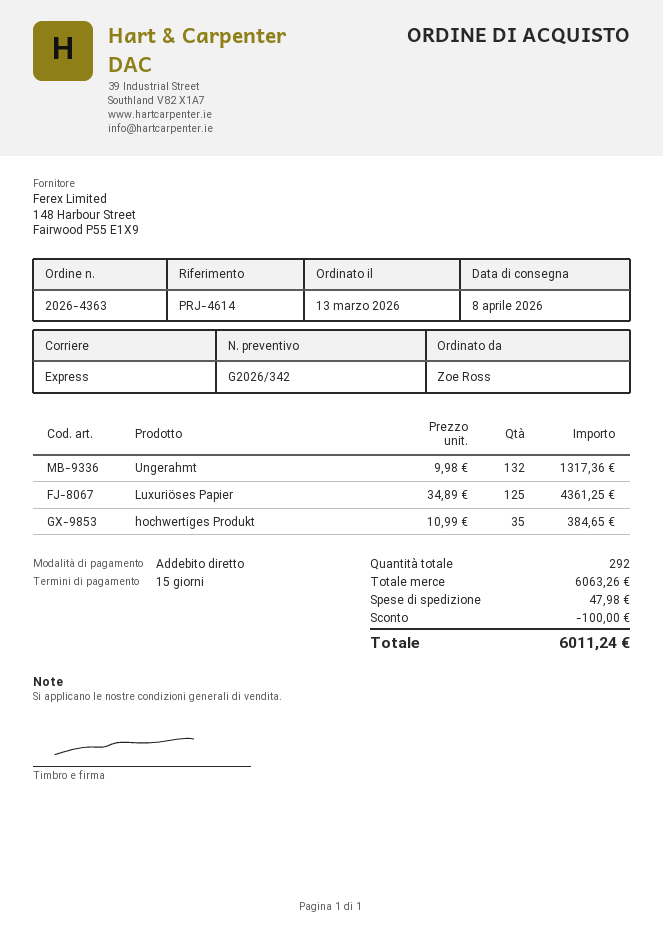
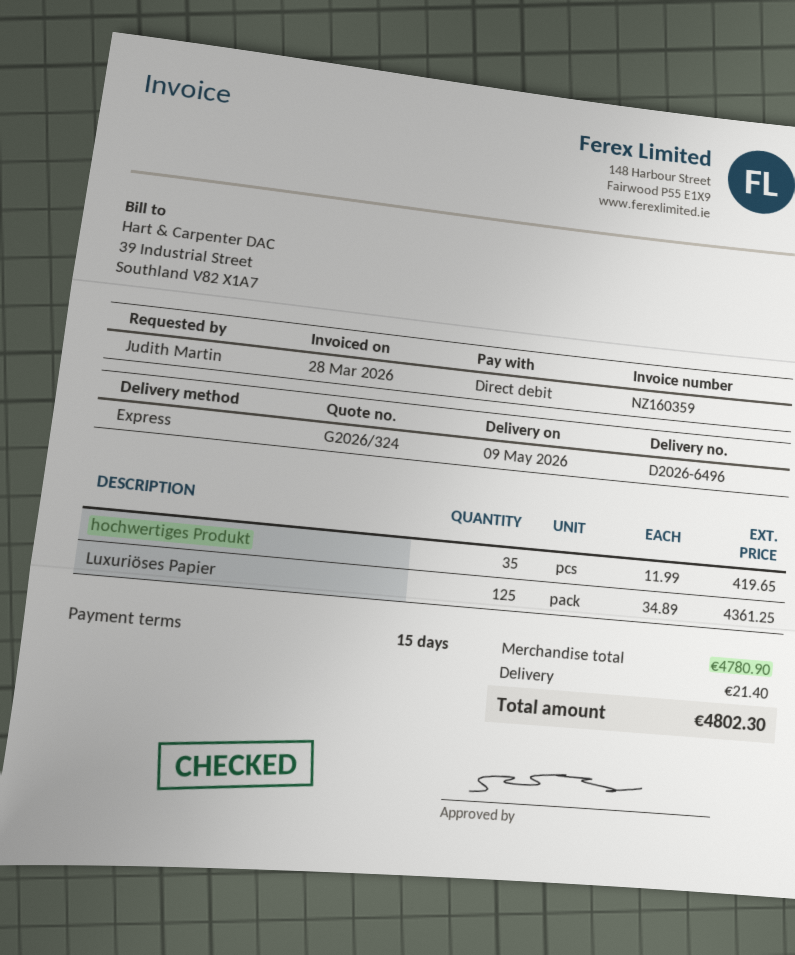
quote number: G2026/342 -> G2026/324
delivery date: 2026-04-08 -> 2026-05-09
ordered by: Zoe Ross -> Judith Martin
Ungerahmt: 132 x 9.98 = 1317.36 -> none
hochwertiges Produkt: 35 x 10.99 = 384.65 -> 35 x 11.99 = 419.65
subtotal: 6063.26 -> 4780.90
discount: 100.00 -> none
shipping: 47.98 -> 21.40
total: 6011.24 -> 4802.30

